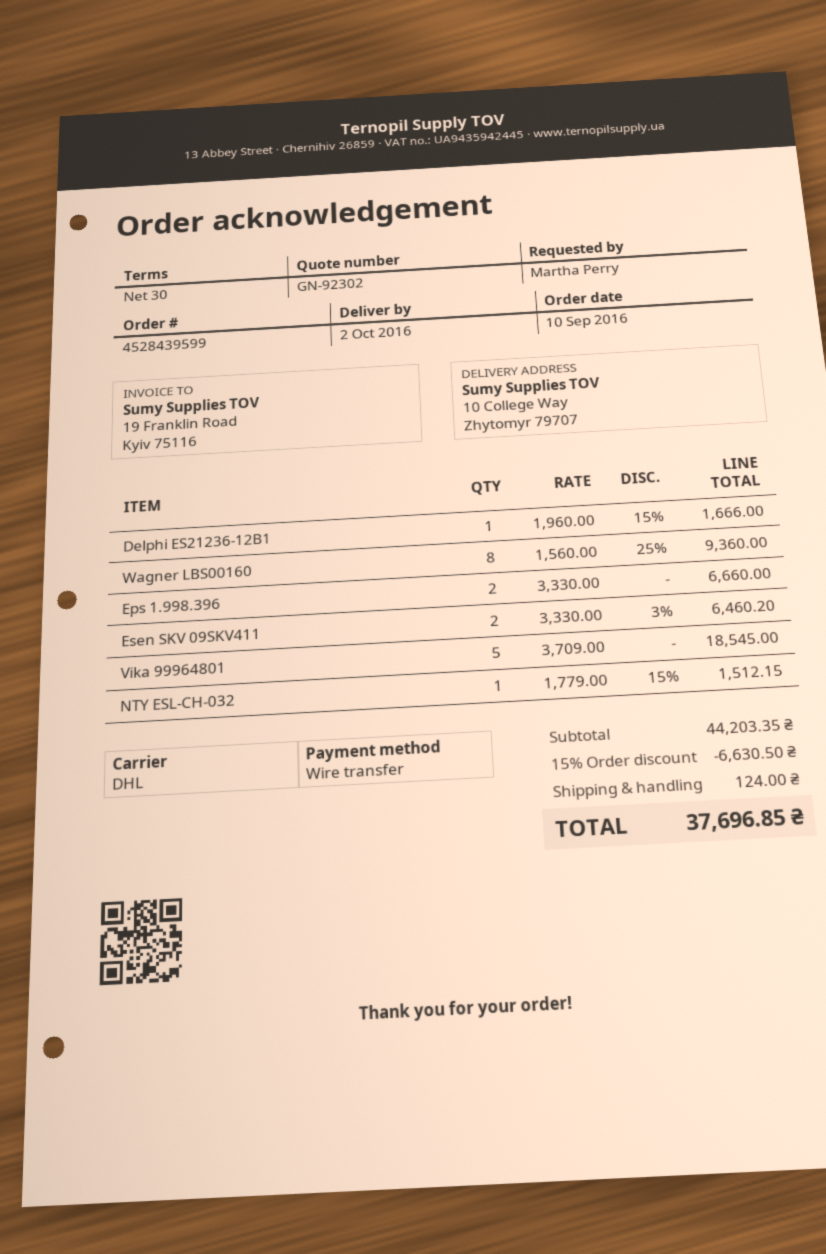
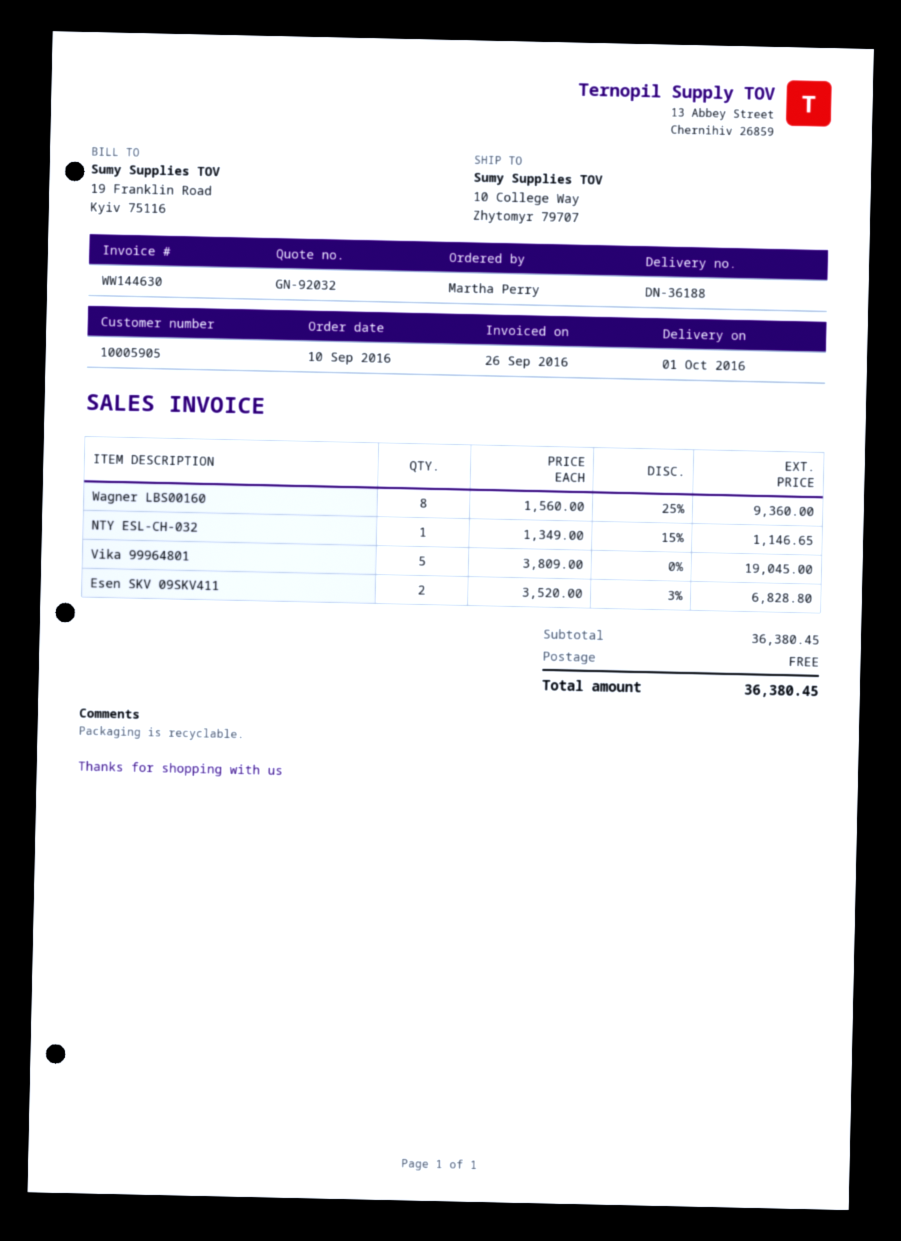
quote number: GN-92302 -> GN-92032
delivery date: 2016-10-02 -> 2016-10-01
Delphi ES21236-12B1: 1 x 1960.00 - 15% = 1666.00 -> none
Eps 1.998.396: 2 x 3330.00 = 6660.00 -> none
Esen SKV 09SKV411: 2 x 3330.00 - 3% = 6460.20 -> 2 x 3520.00 - 3% = 6828.80
Vika 99964801: 5 x 3709.00 = 18545.00 -> 5 x 3809.00 = 19045.00
NTY ESL-CH-032: 1 x 1779.00 - 15% = 1512.15 -> 1 x 1349.00 - 15% = 1146.65
subtotal: 44203.35 -> 36380.45
discount: 15% = 6630.50 -> none
shipping: 124.00 -> 0.00
total: 37696.85 -> 36380.45

